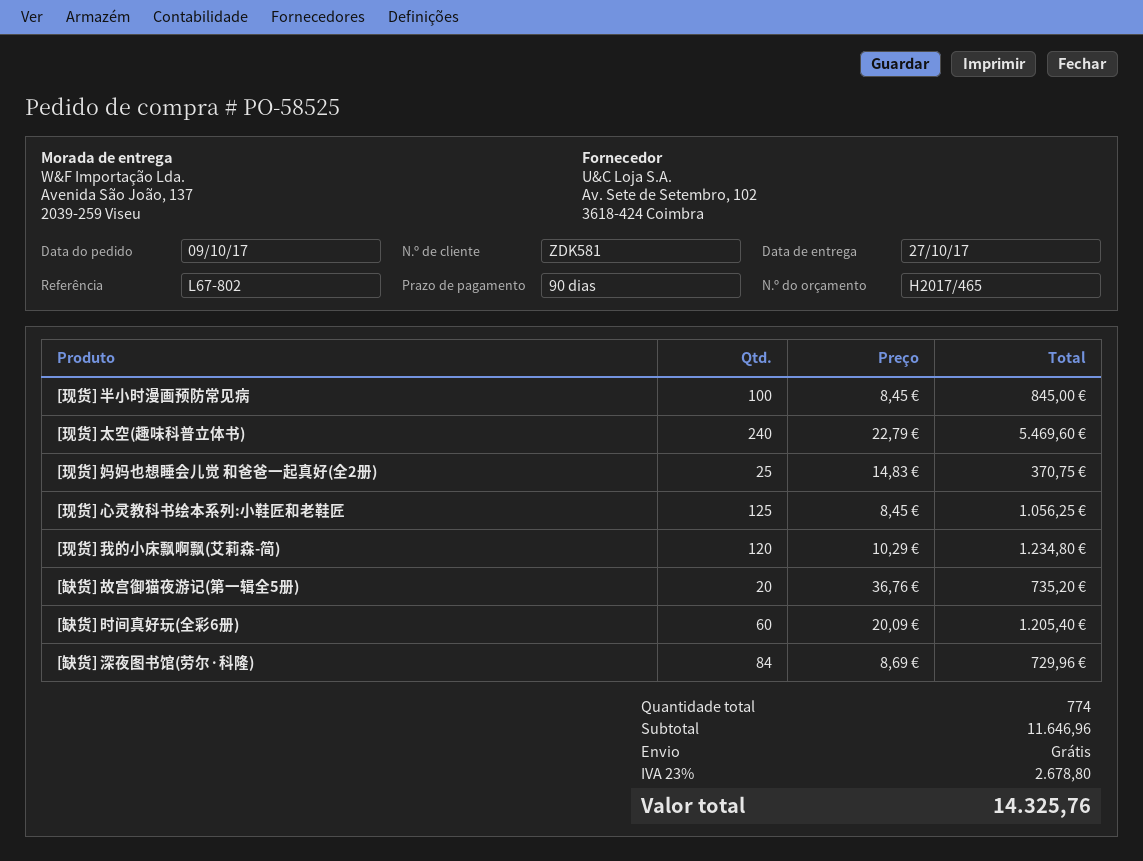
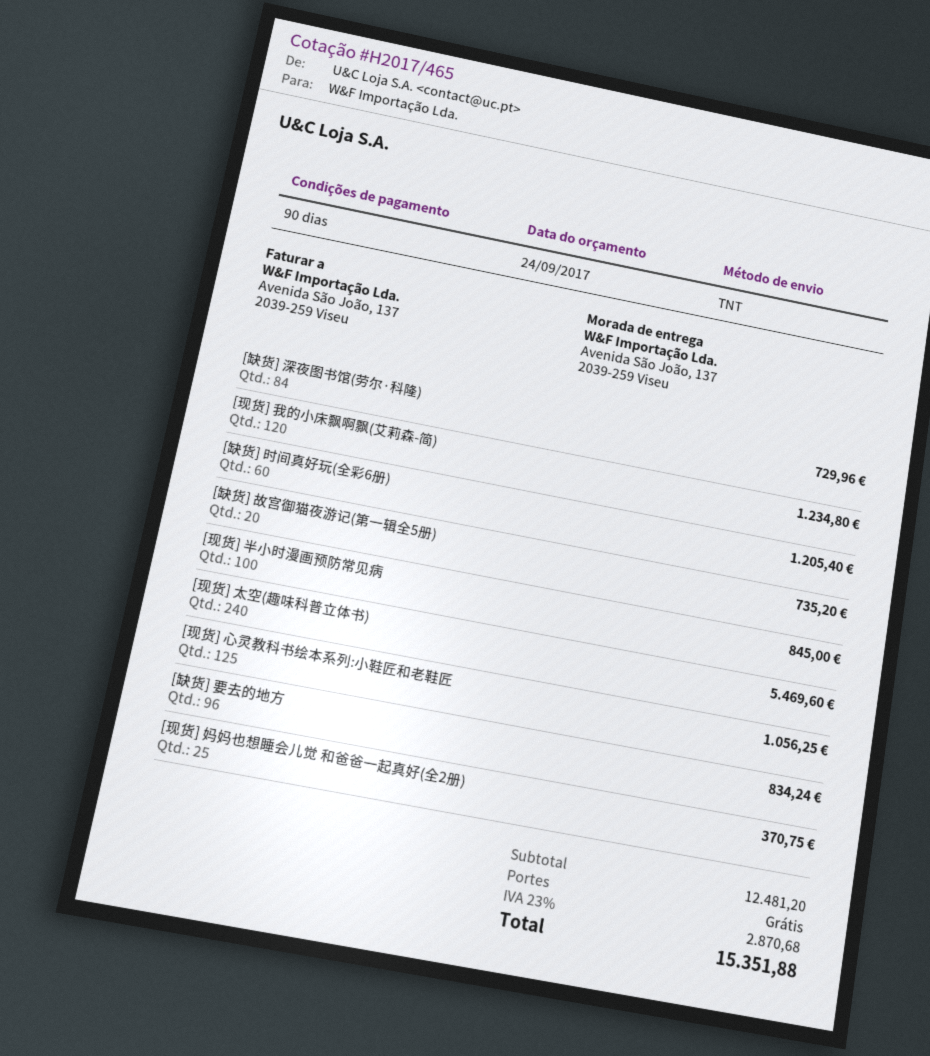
[缺货] 要去的地方: none -> 96 for 834.24
subtotal: 11646.96 -> 12481.20
tax: 23% = 2678.80 -> 23% = 2870.68
total: 14325.76 -> 15351.88

